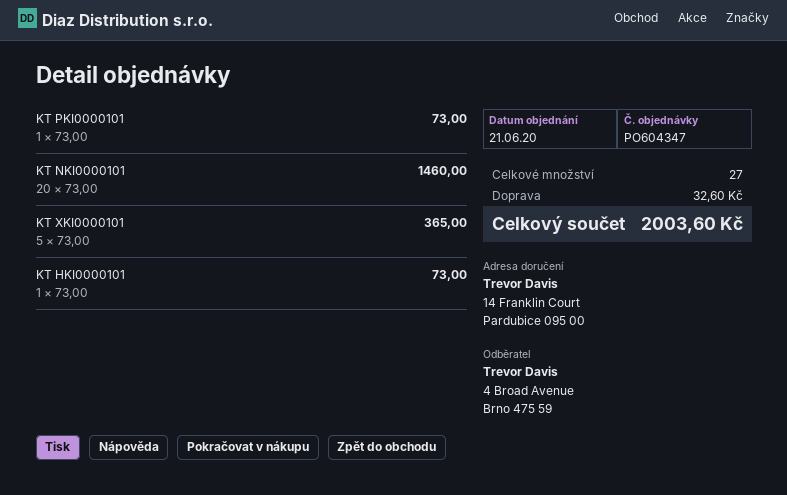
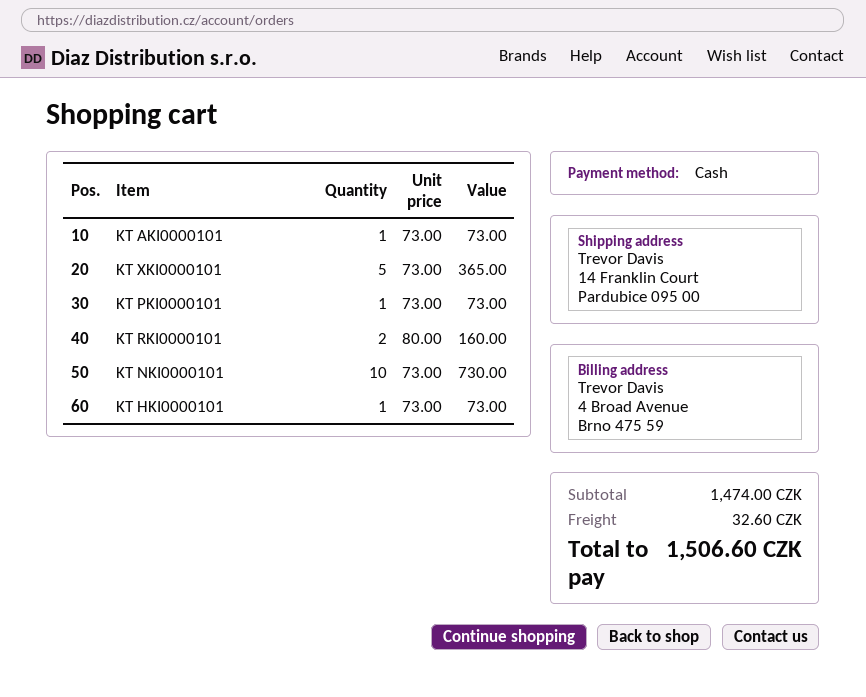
KT NKI0000101: 20 x 73.00 = 1460.00 -> 10 x 73.00 = 730.00
KT AKI0000101: none -> 1 x 73.00 = 73.00
KT RKI0000101: none -> 2 x 80.00 = 160.00
total: 2003.60 -> 1506.60

